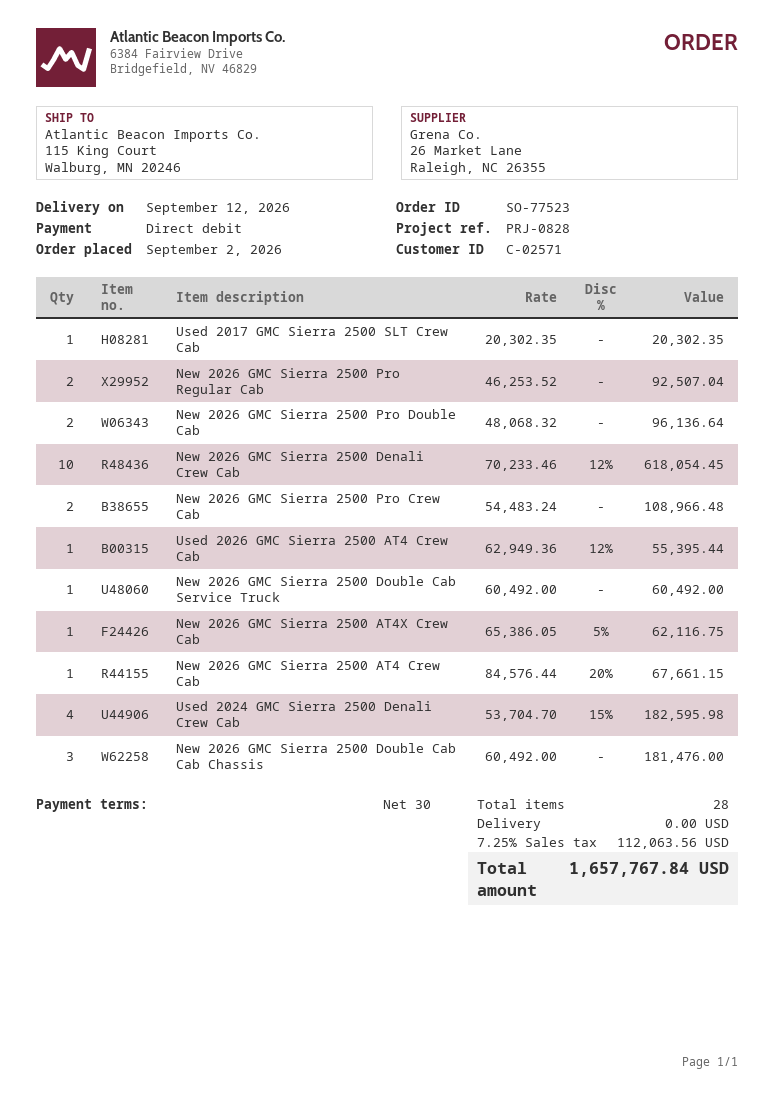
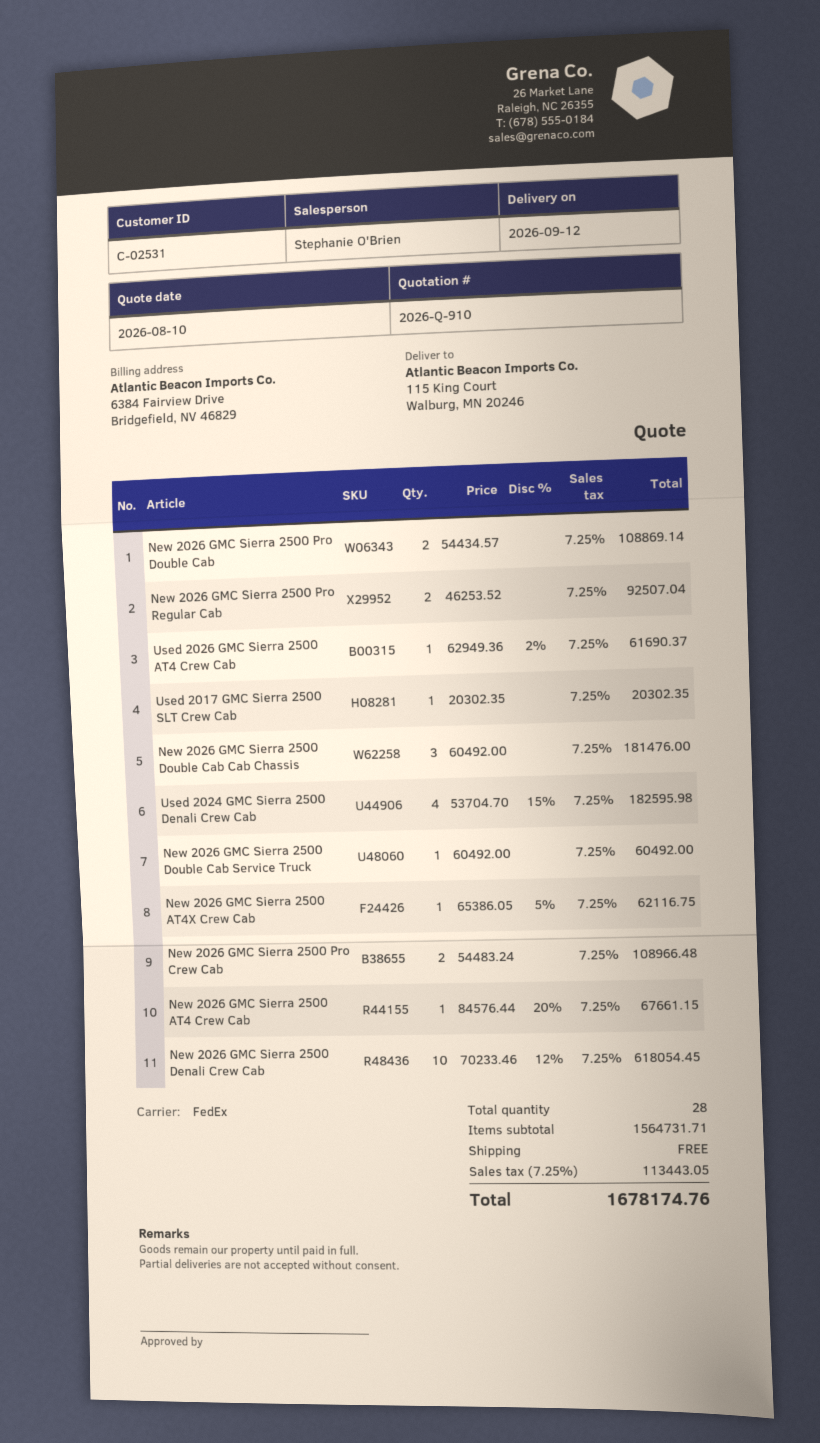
customer number: C-02571 -> C-02531
New 2026 GMC Sierra 2500 Pro Double Cab: 2 x 48068.32 = 96136.64 -> 2 x 54434.57 = 108869.14
Used 2026 GMC Sierra 2500 AT4 Crew Cab: 1 x 62949.36 - 12% = 55395.44 -> 1 x 62949.36 - 2% = 61690.37
tax: 7.25% = 112063.56 -> 7.25% = 113443.05
total: 1657767.84 -> 1678174.76

